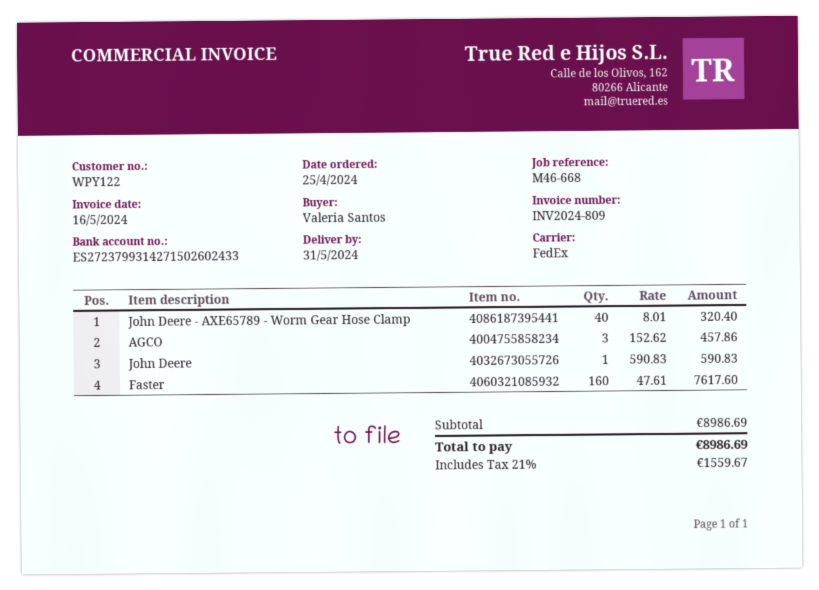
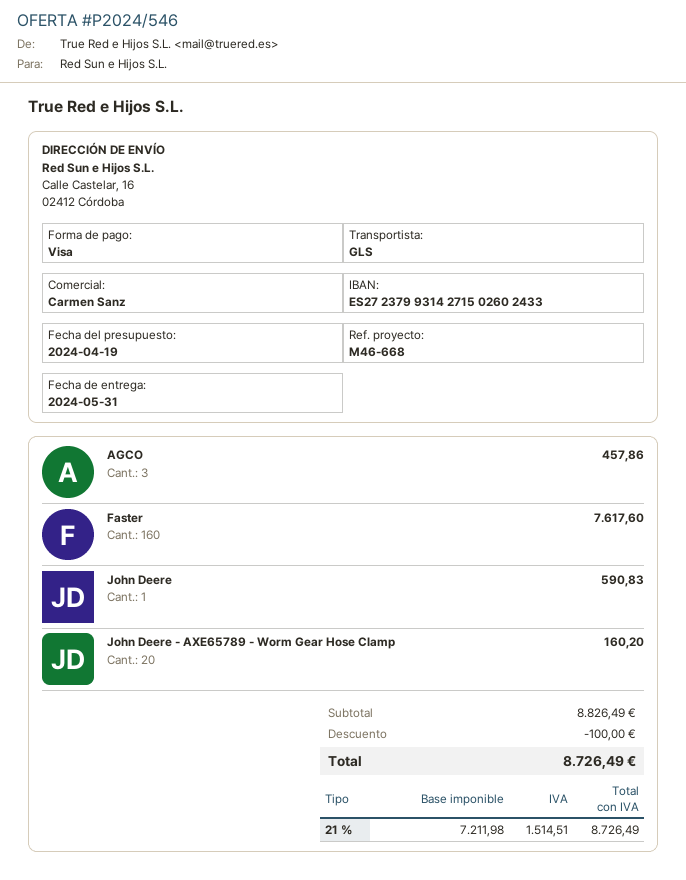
shipping method: FedEx -> GLS
John Deere - AXE65789 - Worm Gear Hose Clamp: 40 for 320.40 -> 20 for 160.20
subtotal: 8986.69 -> 8826.49
discount: none -> 100.00
tax: 21% = 1559.67 -> 21% = 1514.51
total: 8986.69 -> 8726.49

